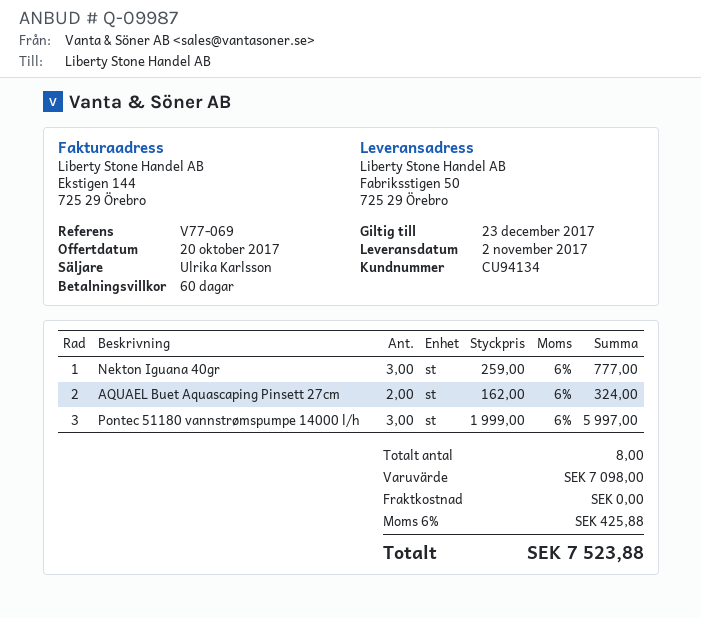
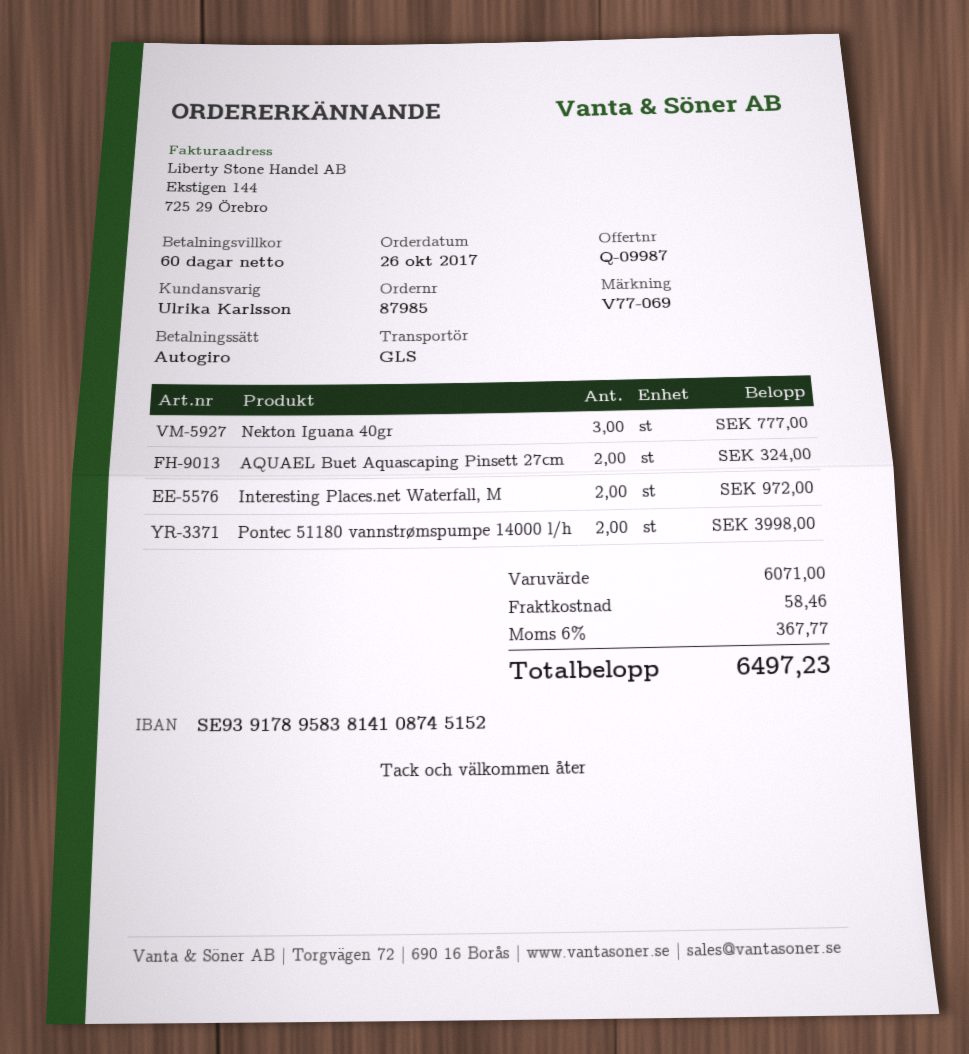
Pontec 51180 vannstrømspumpe 14000 l/h: 3 for 5997.00 -> 2 for 3998.00
Interesting Places.net Waterfall, M: none -> 2 for 972.00
subtotal: 7098.00 -> 6071.00
shipping: 0.00 -> 58.46
tax: 6% = 425.88 -> 6% = 367.77
total: 7523.88 -> 6497.23

